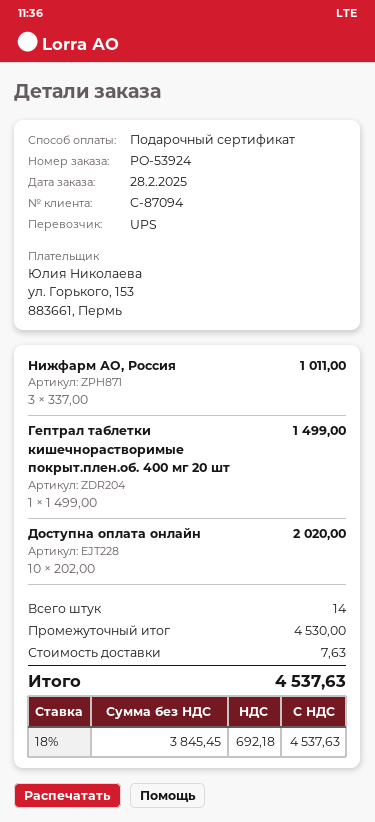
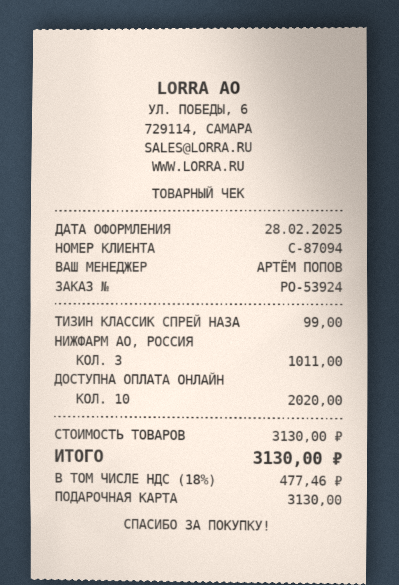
Гептрал таблетки кишечнорастворимые покрыт.плен.об. 400 мг 20 шт: 1 for 1499.00 -> none
ТИЗИН КЛАССИК СПРЕЙ НАЗА: none -> 1 for 99.00
subtotal: 4530.00 -> 3130.00
shipping: 7.63 -> none
tax: 18% = 692.18 -> 18% = 477.46
total: 4537.63 -> 3130.00

